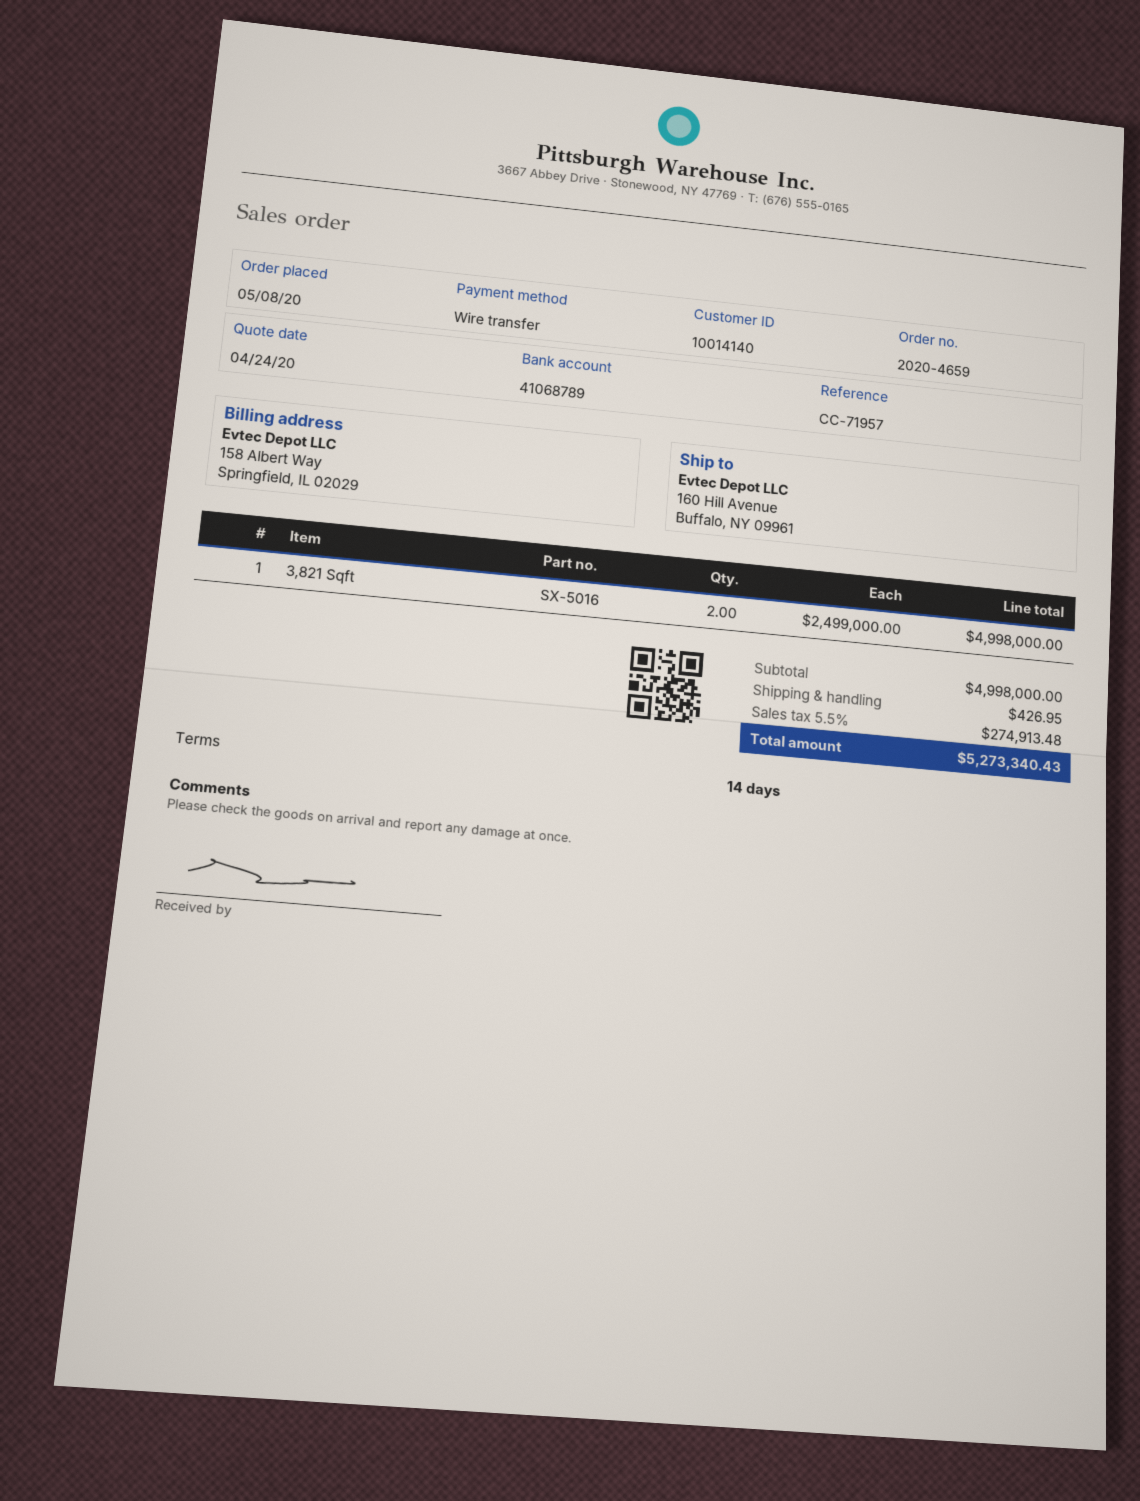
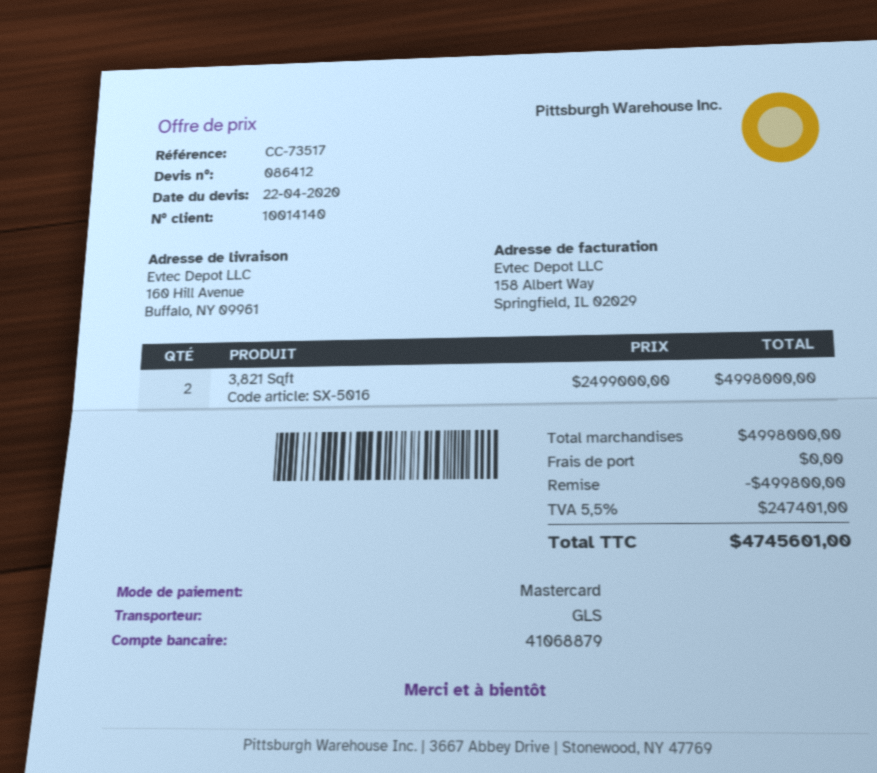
quote date: 2020-04-24 -> 2020-04-22
reference: CC-71957 -> CC-73517
payment method: bank transfer -> Mastercard
bank account: 41068789 -> 41068879
discount: none -> 499800.00
shipping: 426.95 -> 0.00
tax: 5.5% = 274913.48 -> 5.5% = 247401.00
total: 5273340.43 -> 4745601.00

